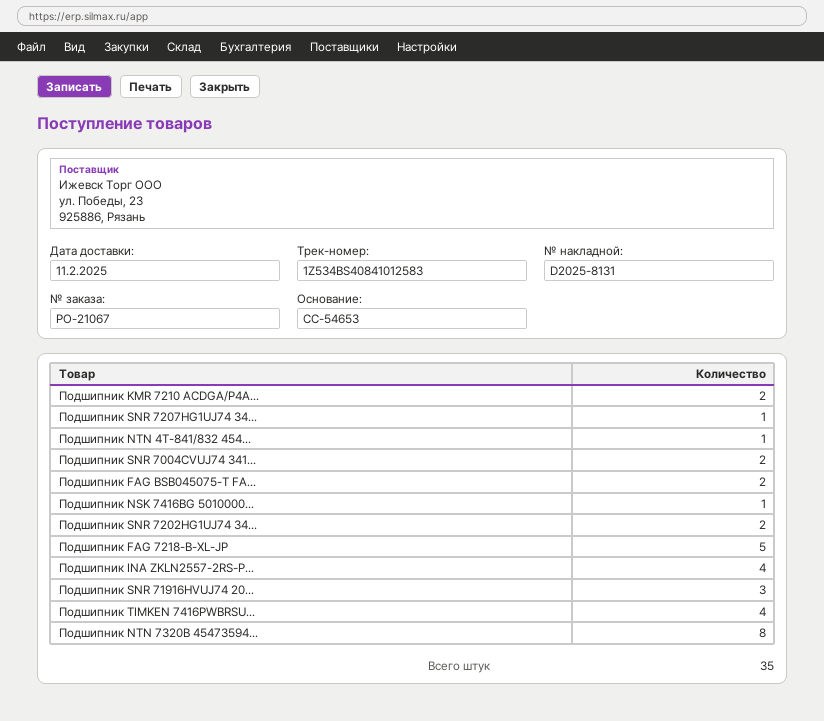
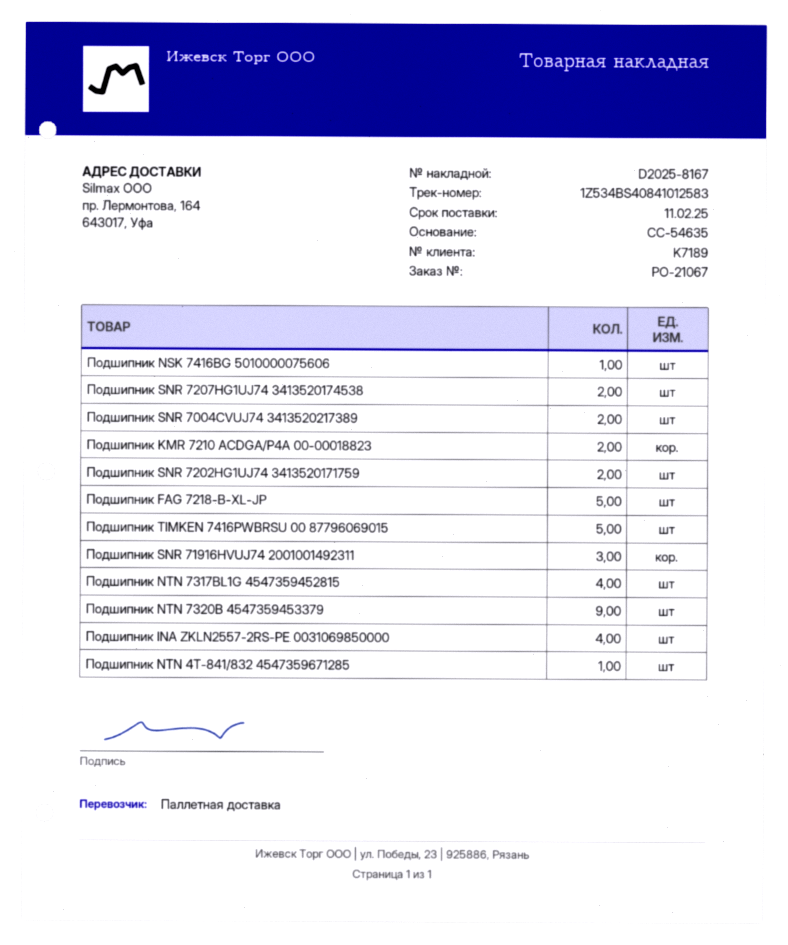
delivery note number: D2025-8131 -> D2025-8167
reference: CC-54653 -> CC-54635
Подшипник SNR 7207HG1UJ74 34...: 1 -> 2
Подшипник FAG BSB045075-T FA...: 2 -> none
Подшипник TIMKEN 7416PWBRSU...: 4 -> 5
Подшипник NTN 7320B 45473594...: 8 -> 9
Подшипник NTN 7317BL1G 4547359452815: none -> 4

